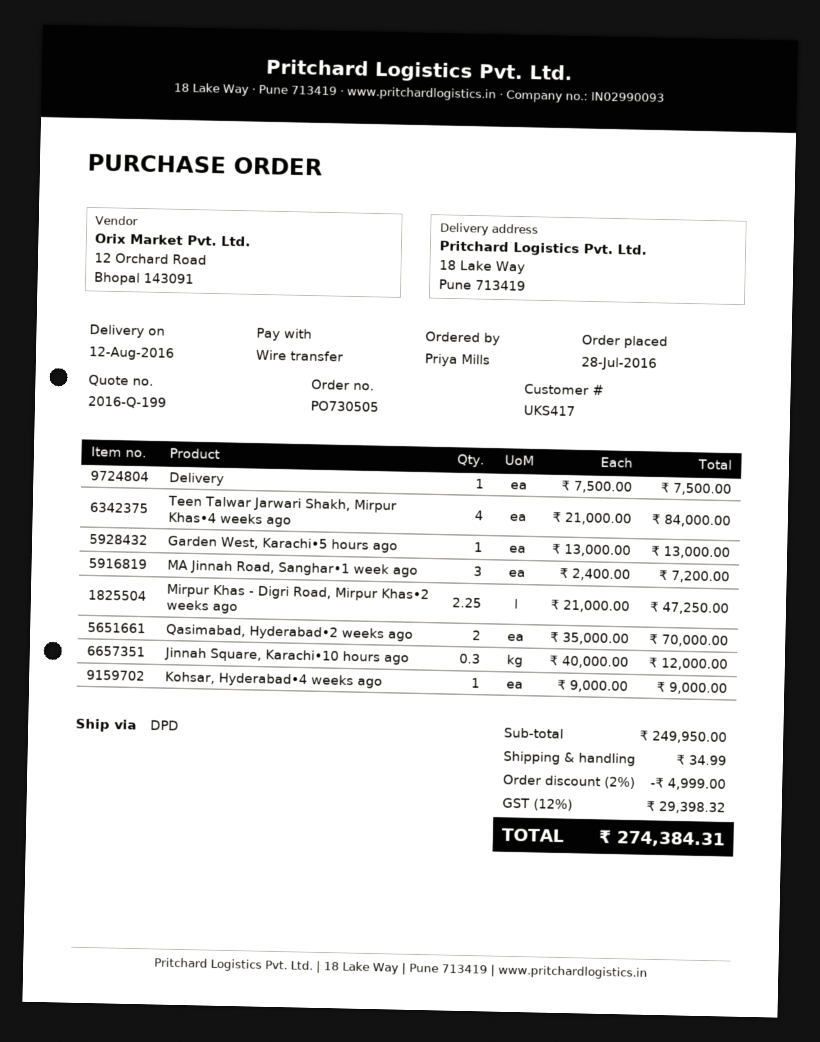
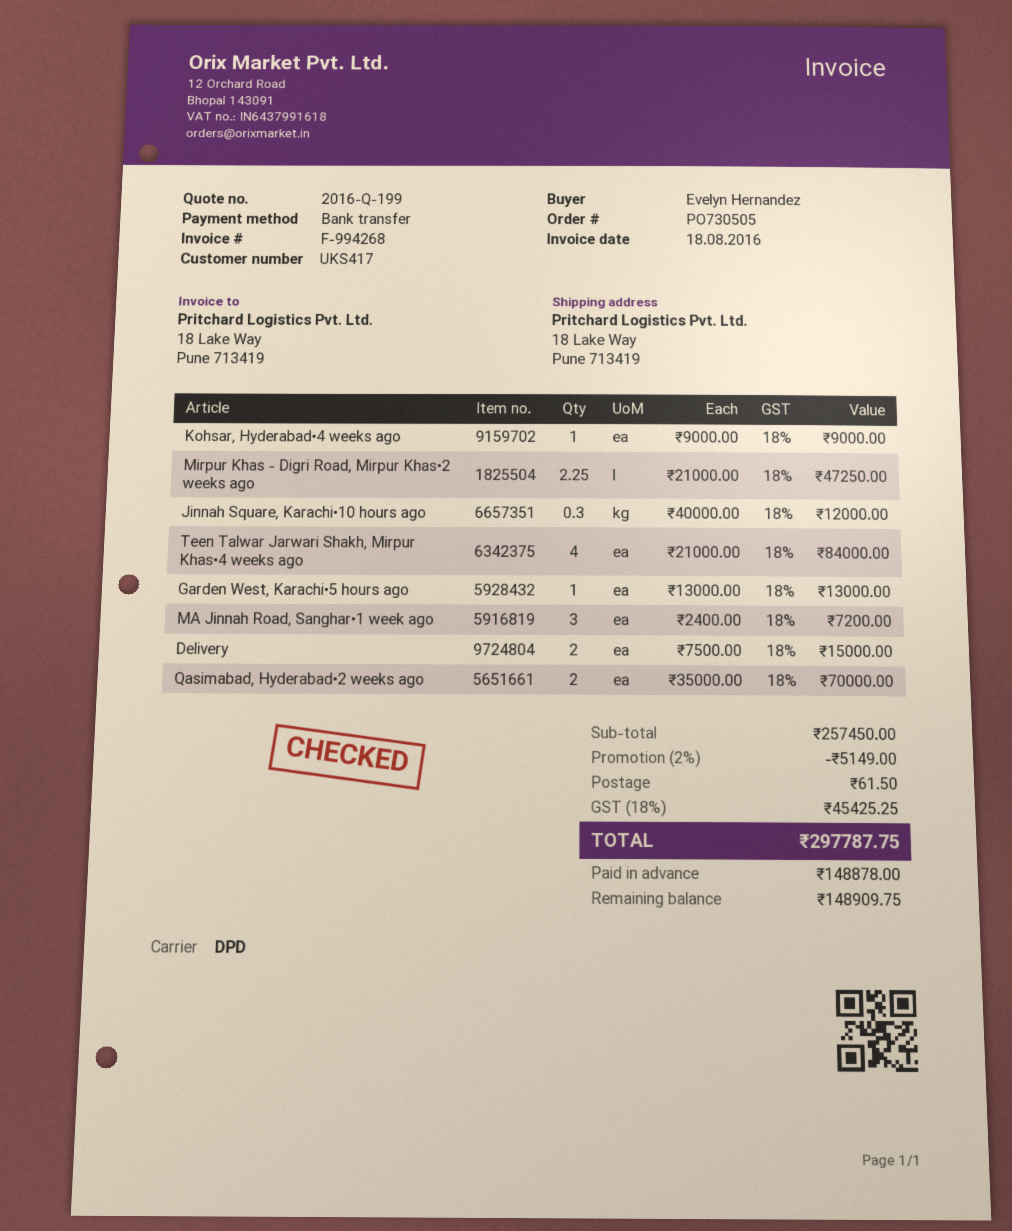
ordered by: Priya Mills -> Evelyn Hernandez
Delivery: 1 x 7500.00 = 7500.00 -> 2 x 7500.00 = 15000.00
subtotal: 249950.00 -> 257450.00
discount: 2% = 4999.00 -> 2% = 5149.00
shipping: 34.99 -> 61.50
tax: 12% = 29398.32 -> 18% = 45425.25
total: 274384.31 -> 297787.75

